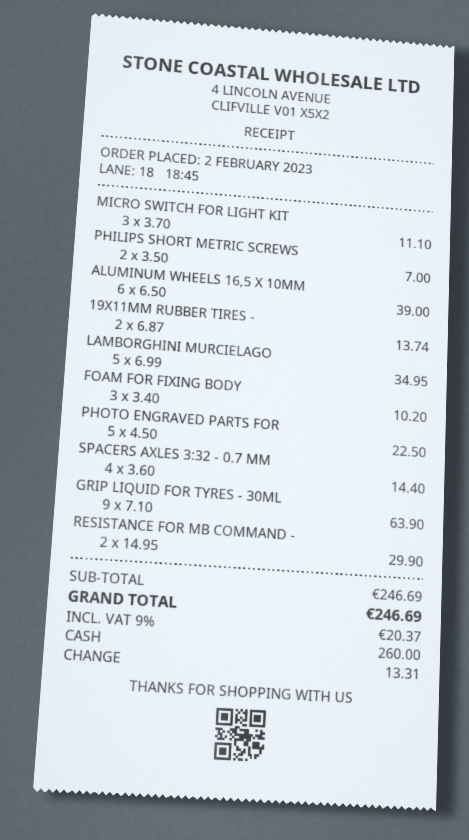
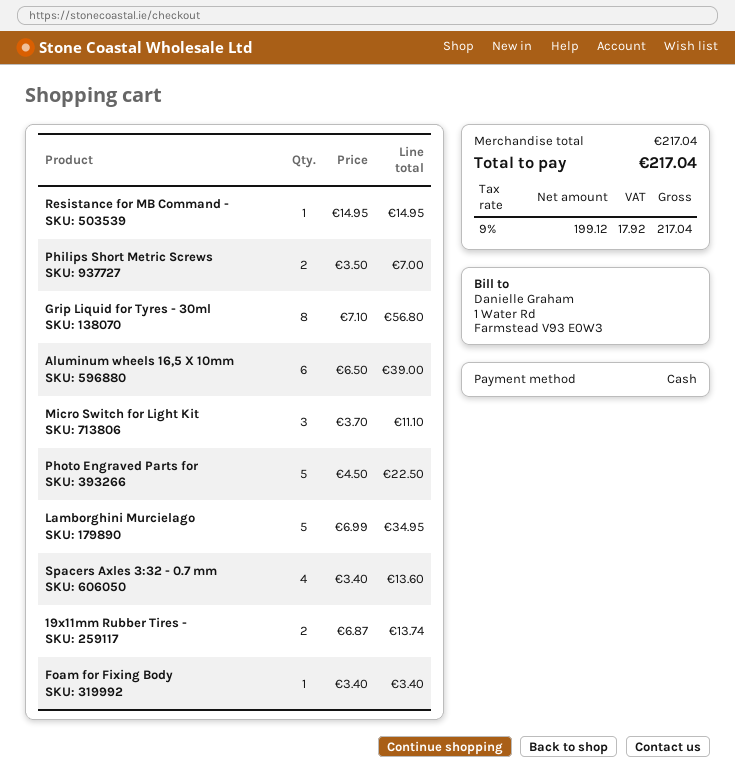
FOAM FOR FIXING BODY: 3 x 3.40 = 10.20 -> 1 x 3.40 = 3.40
SPACERS AXLES 3:32 - 0.7 MM: 4 x 3.60 = 14.40 -> 4 x 3.40 = 13.60
GRIP LIQUID FOR TYRES - 30ML: 9 x 7.10 = 63.90 -> 8 x 7.10 = 56.80
RESISTANCE FOR MB COMMAND -: 2 x 14.95 = 29.90 -> 1 x 14.95 = 14.95
subtotal: 246.69 -> 217.04
tax: 9% = 20.37 -> 9% = 17.92
total: 246.69 -> 217.04

